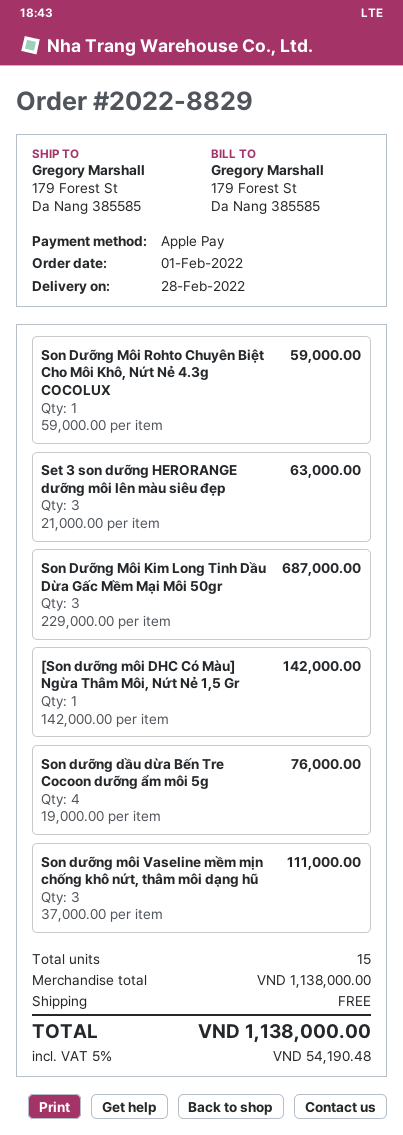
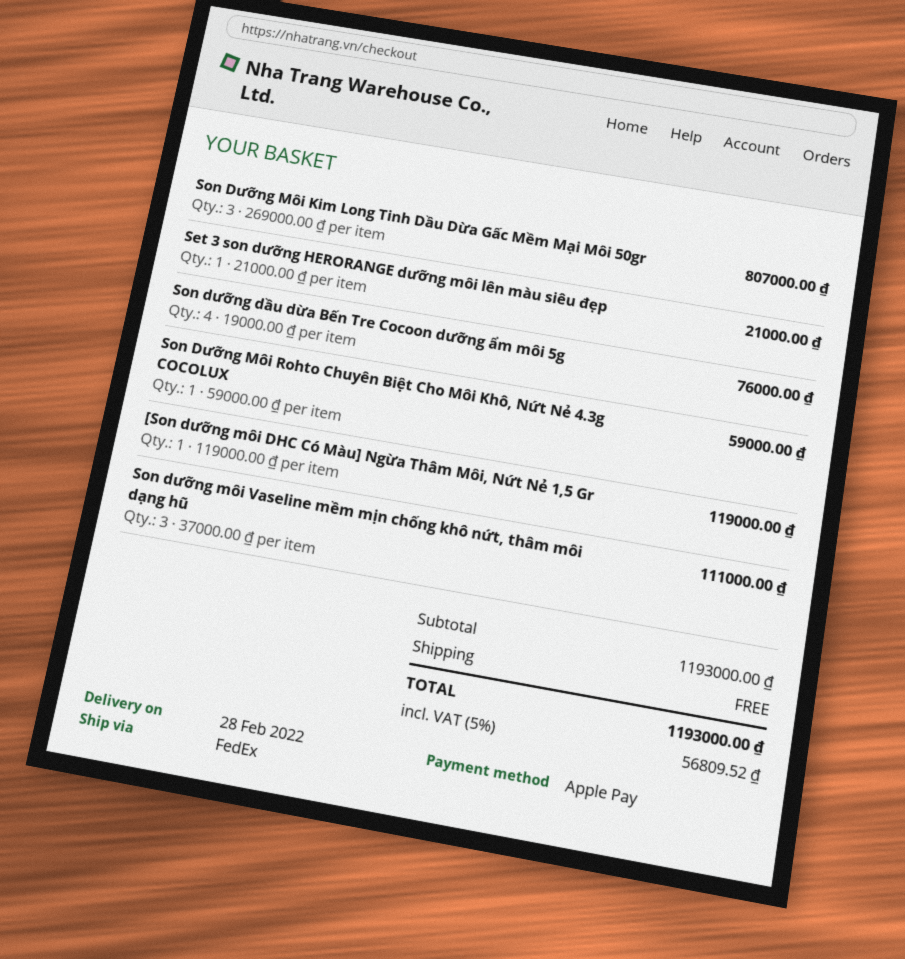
Set 3 son dưỡng HERORANGE dưỡng môi lên màu siêu đẹp: 3 x 21000.00 = 63000.00 -> 1 x 21000.00 = 21000.00
Son Dưỡng Môi Kim Long Tinh Dầu Dừa Gấc Mềm Mại Môi 50gr: 3 x 229000.00 = 687000.00 -> 3 x 269000.00 = 807000.00
[Son dưỡng môi DHC Có Màu] Ngừa Thâm Môi, Nứt Nẻ 1,5 Gr: 1 x 142000.00 = 142000.00 -> 1 x 119000.00 = 119000.00
subtotal: 1138000.00 -> 1193000.00
tax: 5% = 54190.48 -> 5% = 56809.52
total: 1138000.00 -> 1193000.00

